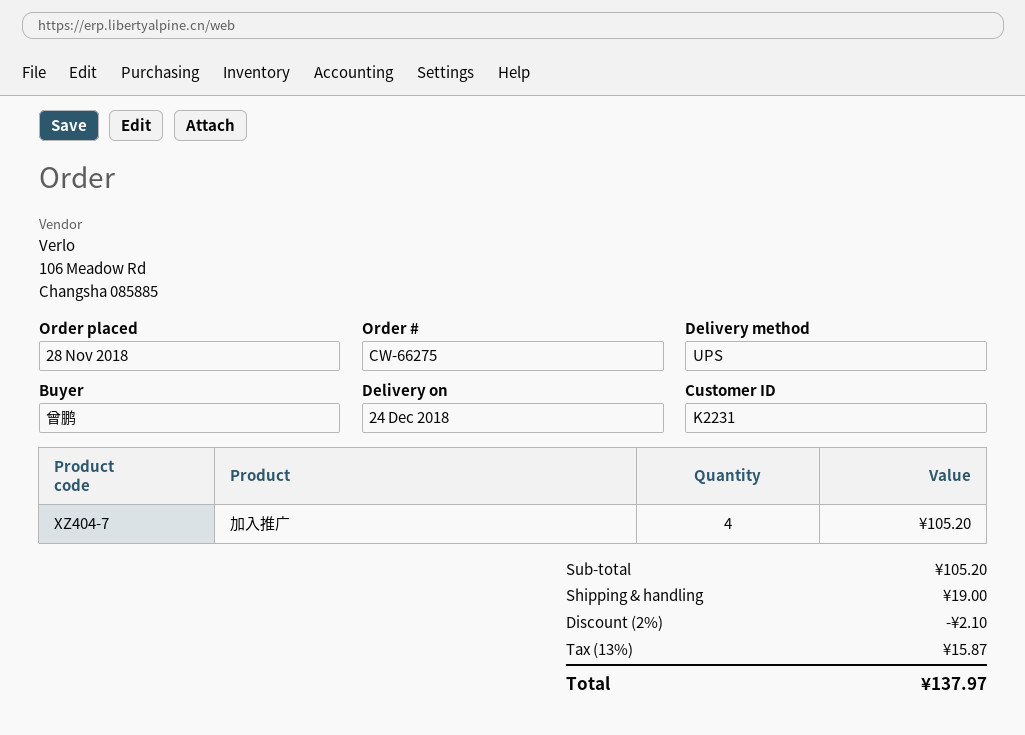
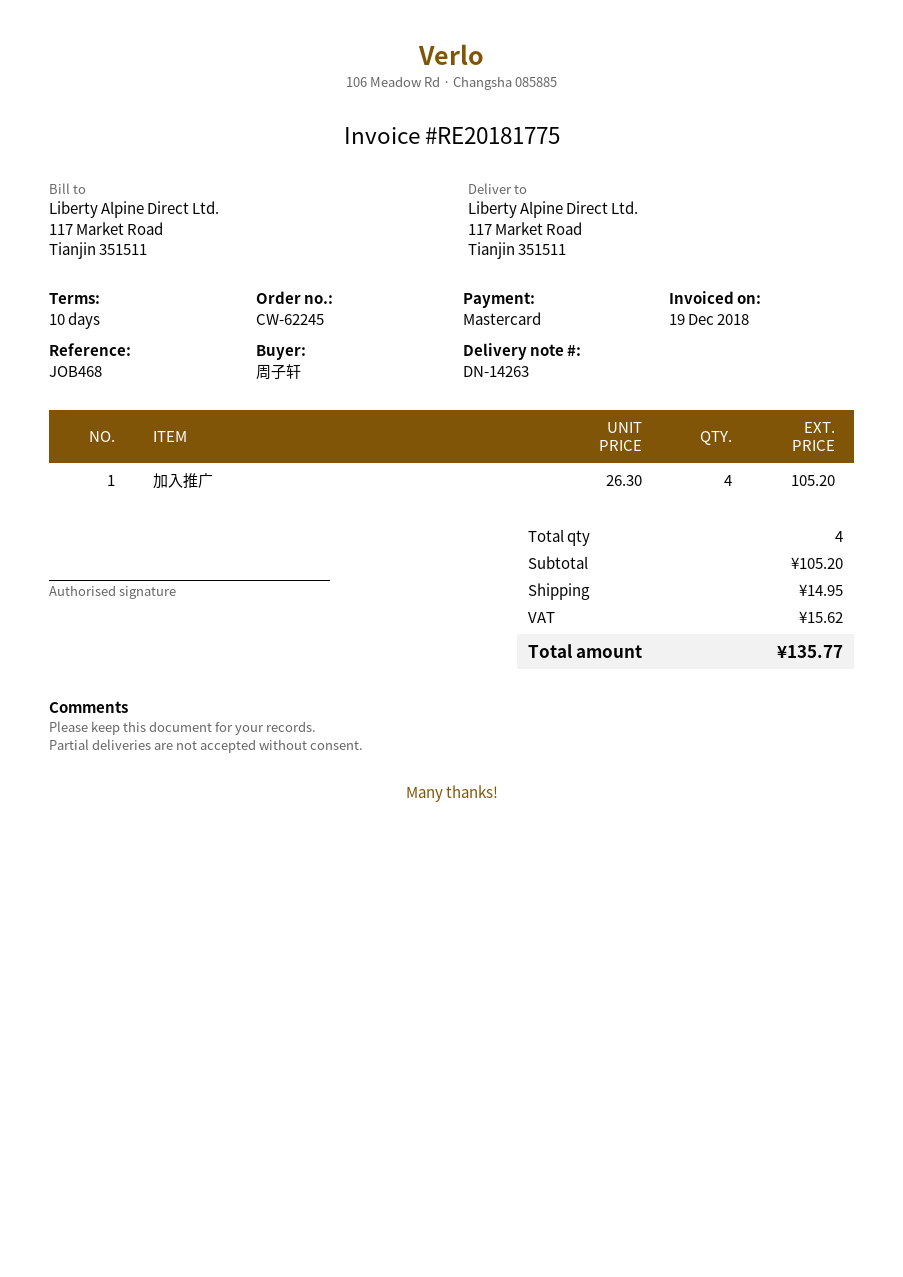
order number: CW-66275 -> CW-62245
ordered by: 曾鹏 -> 周子轩
discount: 2% = 2.10 -> none
shipping: 19.00 -> 14.95
tax: 15.87 -> 15.62
total: 137.97 -> 135.77

